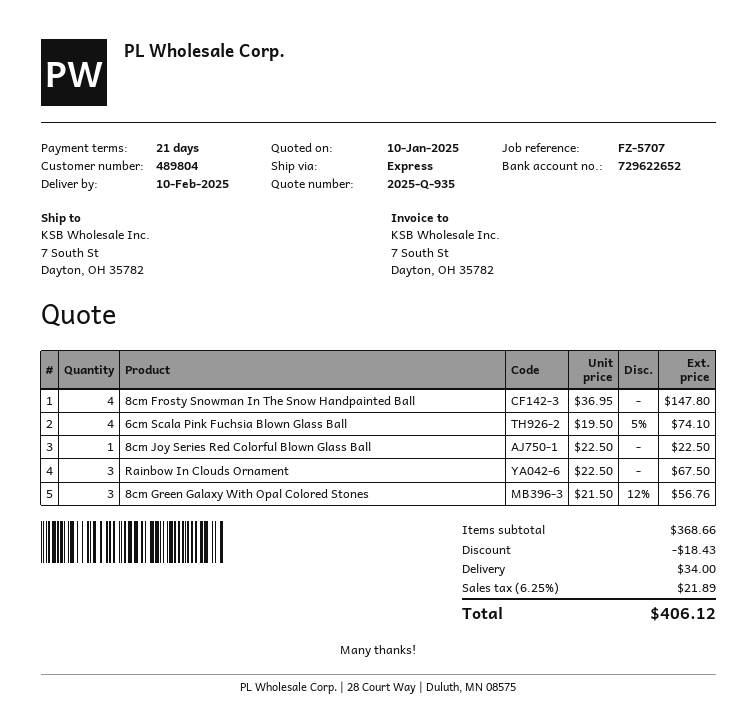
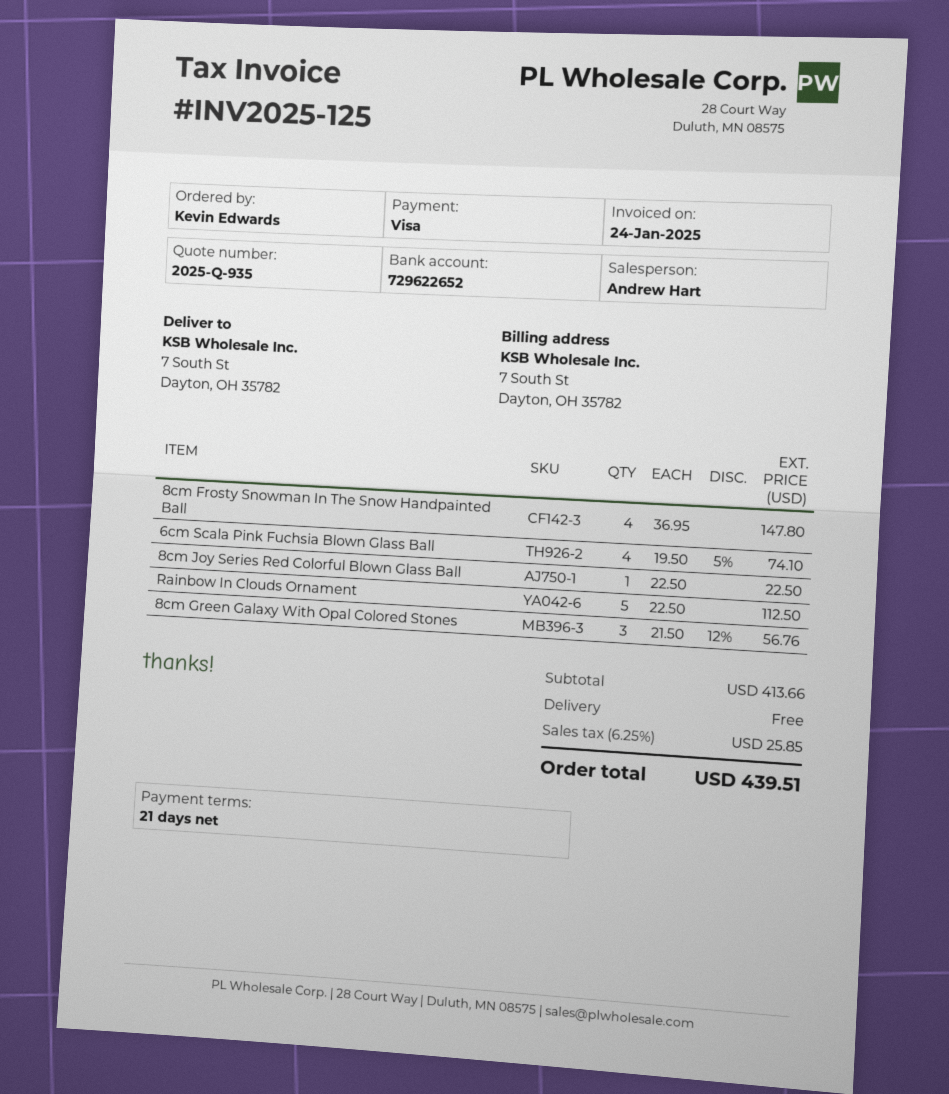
Rainbow In Clouds Ornament: 3 x 22.50 = 67.50 -> 5 x 22.50 = 112.50
subtotal: 368.66 -> 413.66
discount: 18.43 -> none
shipping: 34.00 -> 0.00
tax: 6.25% = 21.89 -> 6.25% = 25.85
total: 406.12 -> 439.51

